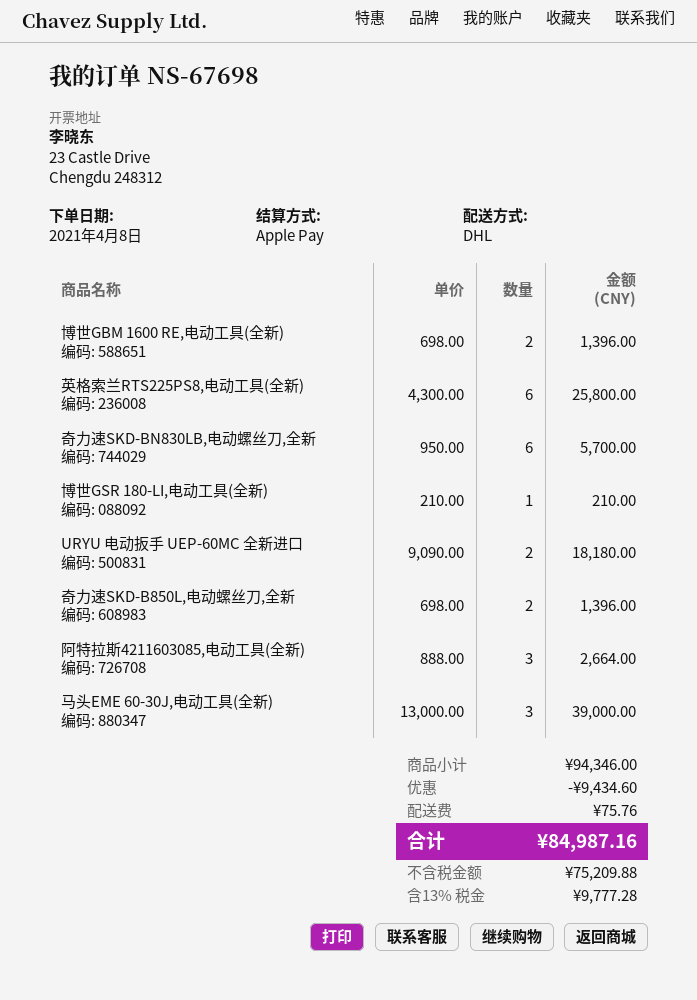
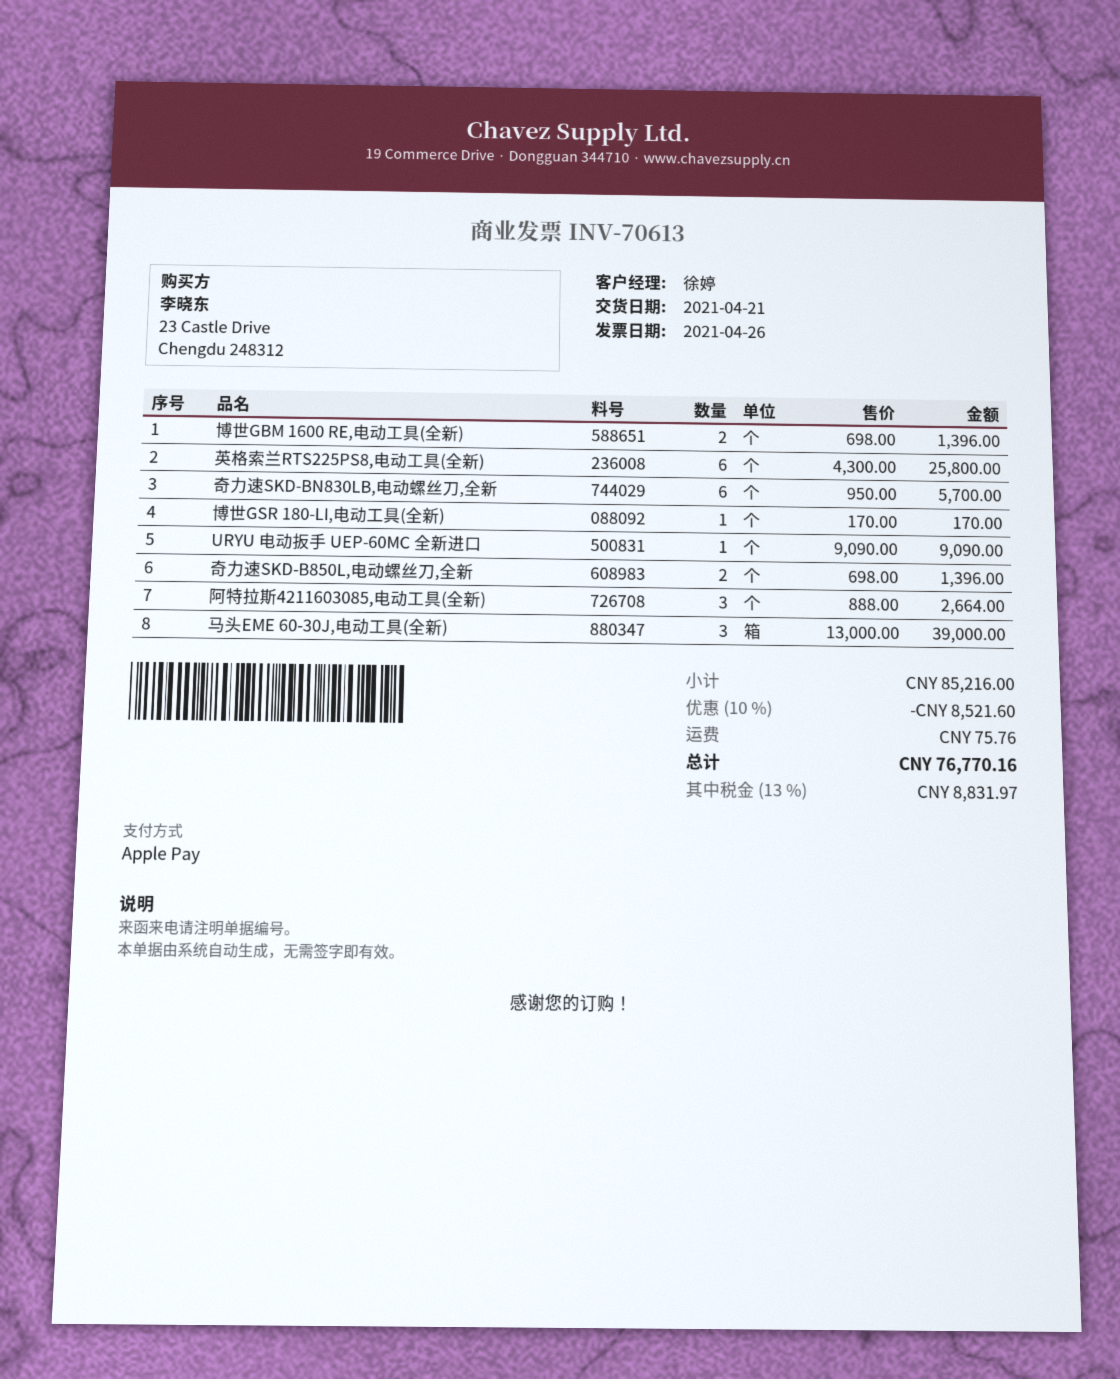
博世GSR 180-LI,电动工具(全新): 1 x 210.00 = 210.00 -> 1 x 170.00 = 170.00
URYU 电动扳手 UEP-60MC 全新进口: 2 x 9090.00 = 18180.00 -> 1 x 9090.00 = 9090.00
subtotal: 94346.00 -> 85216.00
discount: 9434.60 -> 8521.60
tax: 13% = 9777.28 -> 13% = 8831.97
total: 84987.16 -> 76770.16

